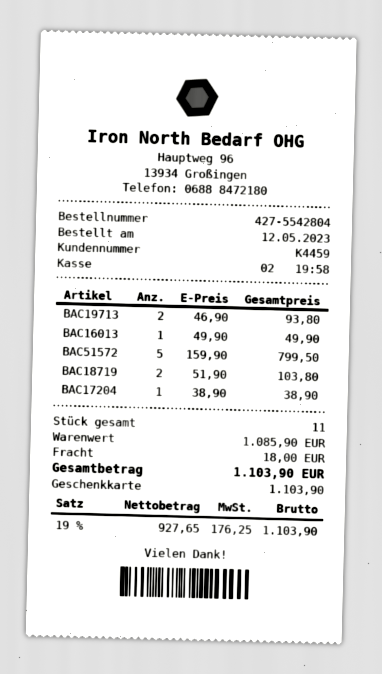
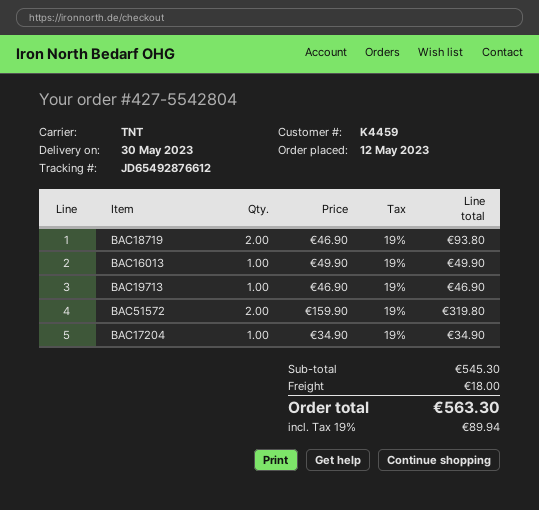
BAC19713: 2 x 46.90 = 93.80 -> 1 x 46.90 = 46.90
BAC51572: 5 x 159.90 = 799.50 -> 2 x 159.90 = 319.80
BAC18719: 2 x 51.90 = 103.80 -> 2 x 46.90 = 93.80
BAC17204: 1 x 38.90 = 38.90 -> 1 x 34.90 = 34.90
subtotal: 1085.90 -> 545.30
tax: 19% = 176.25 -> 19% = 89.94
total: 1103.90 -> 563.30

